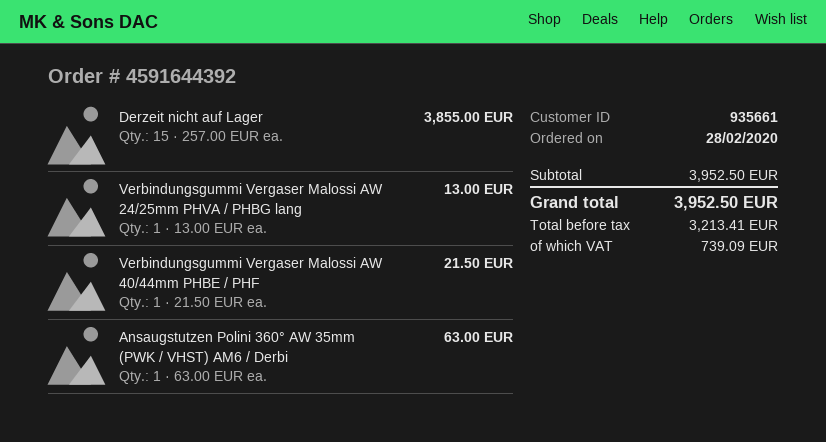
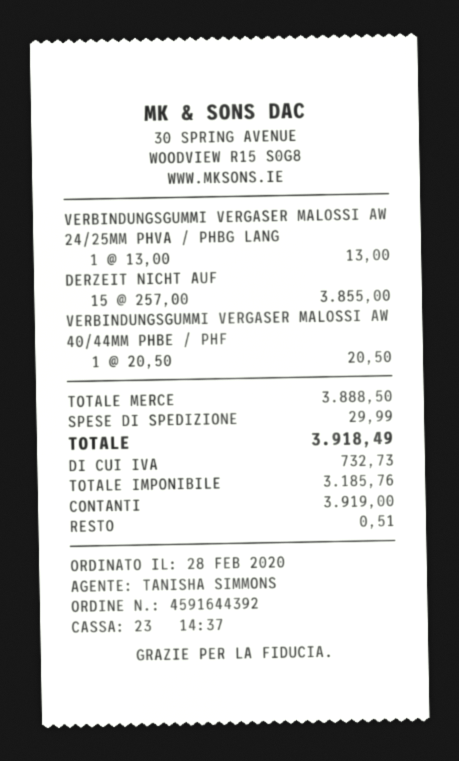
Verbindungsgummi Vergaser Malossi AW 40/44mm PHBE / PHF: 1 x 21.50 = 21.50 -> 1 x 20.50 = 20.50
Ansaugstutzen Polini 360° AW 35mm (PWK / VHST) AM6 / Derbi: 1 x 63.00 = 63.00 -> none
subtotal: 3952.50 -> 3888.50
shipping: none -> 29.99
net: 3213.41 -> 3185.76
tax: 739.09 -> 732.73
total: 3952.50 -> 3918.49

